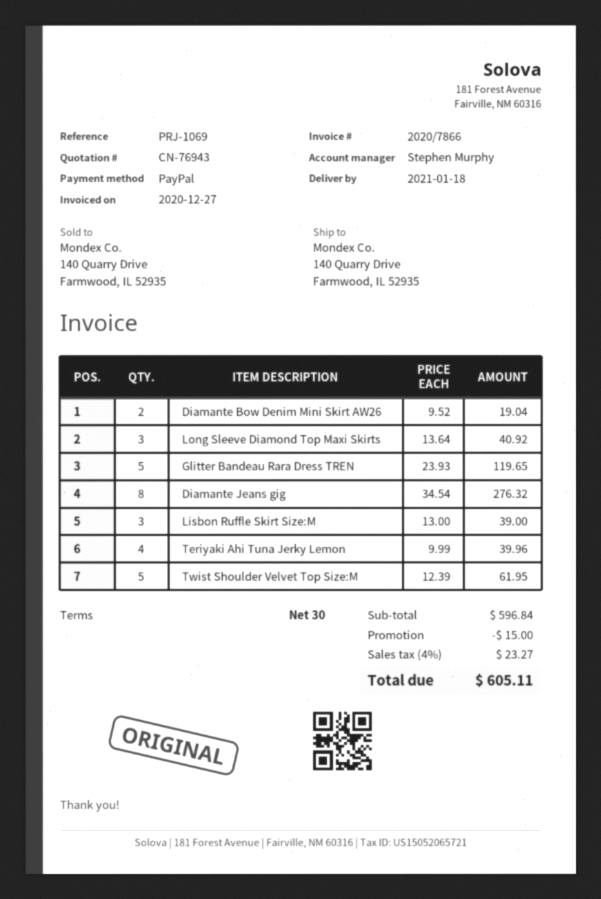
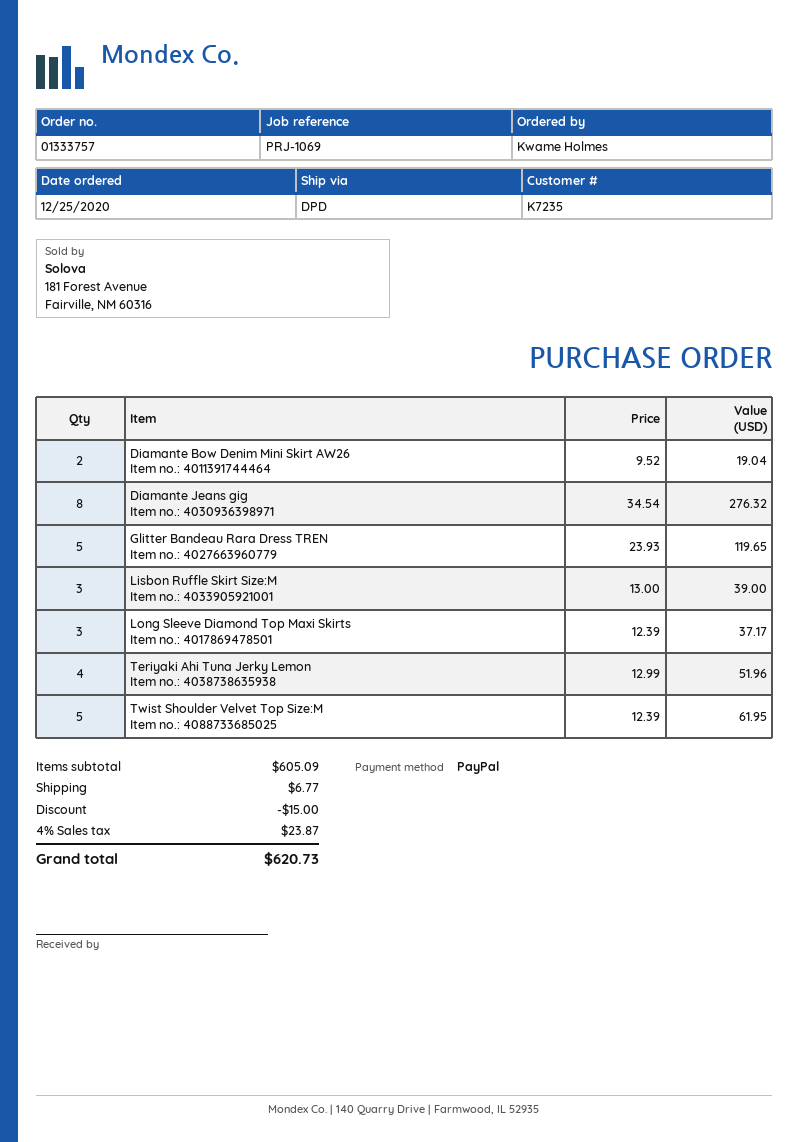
Long Sleeve Diamond Top Maxi Skirts: 3 x 13.64 = 40.92 -> 3 x 12.39 = 37.17
Teriyaki Ahi Tuna Jerky Lemon: 4 x 9.99 = 39.96 -> 4 x 12.99 = 51.96
subtotal: 596.84 -> 605.09
shipping: none -> 6.77
tax: 4% = 23.27 -> 4% = 23.87
total: 605.11 -> 620.73

